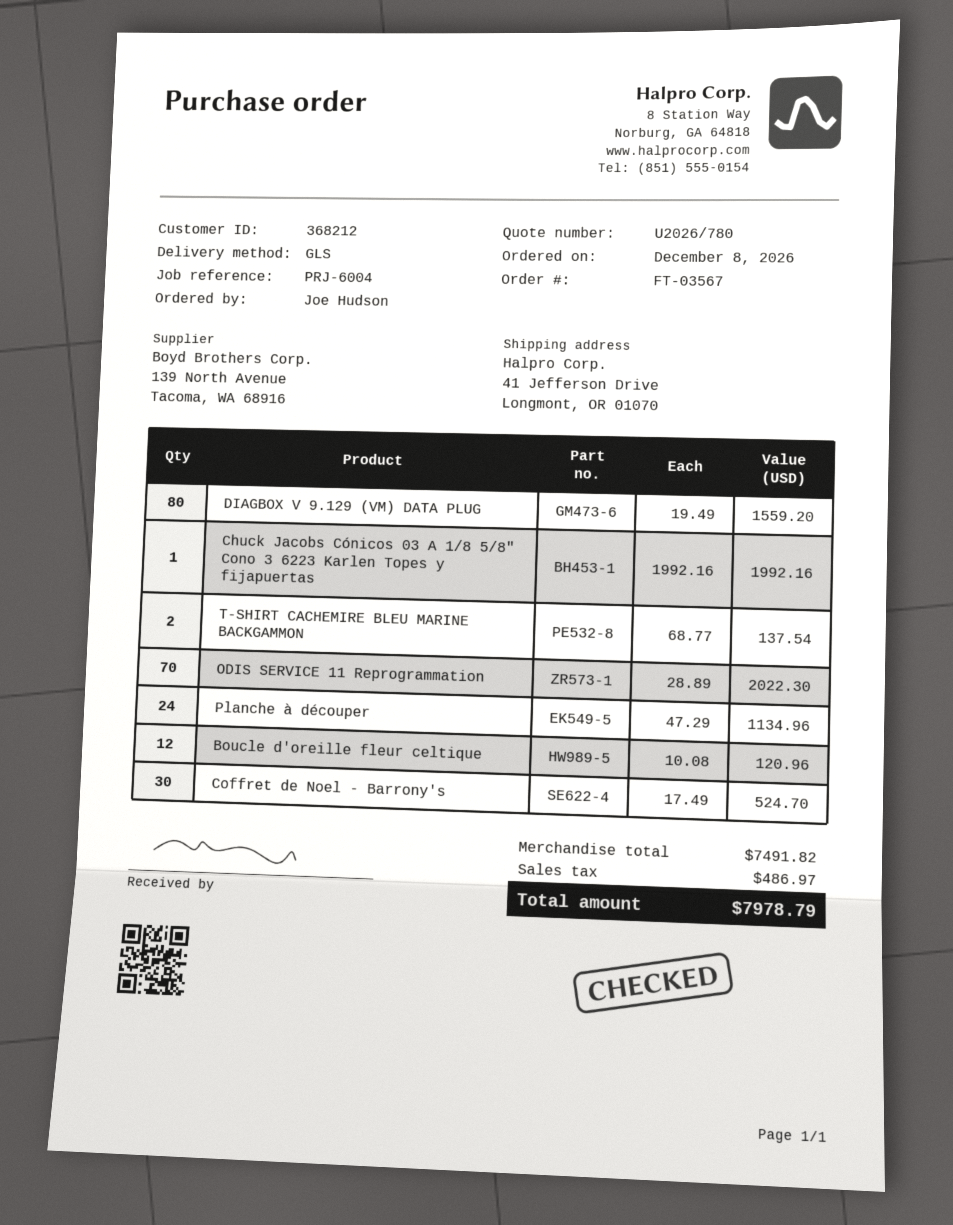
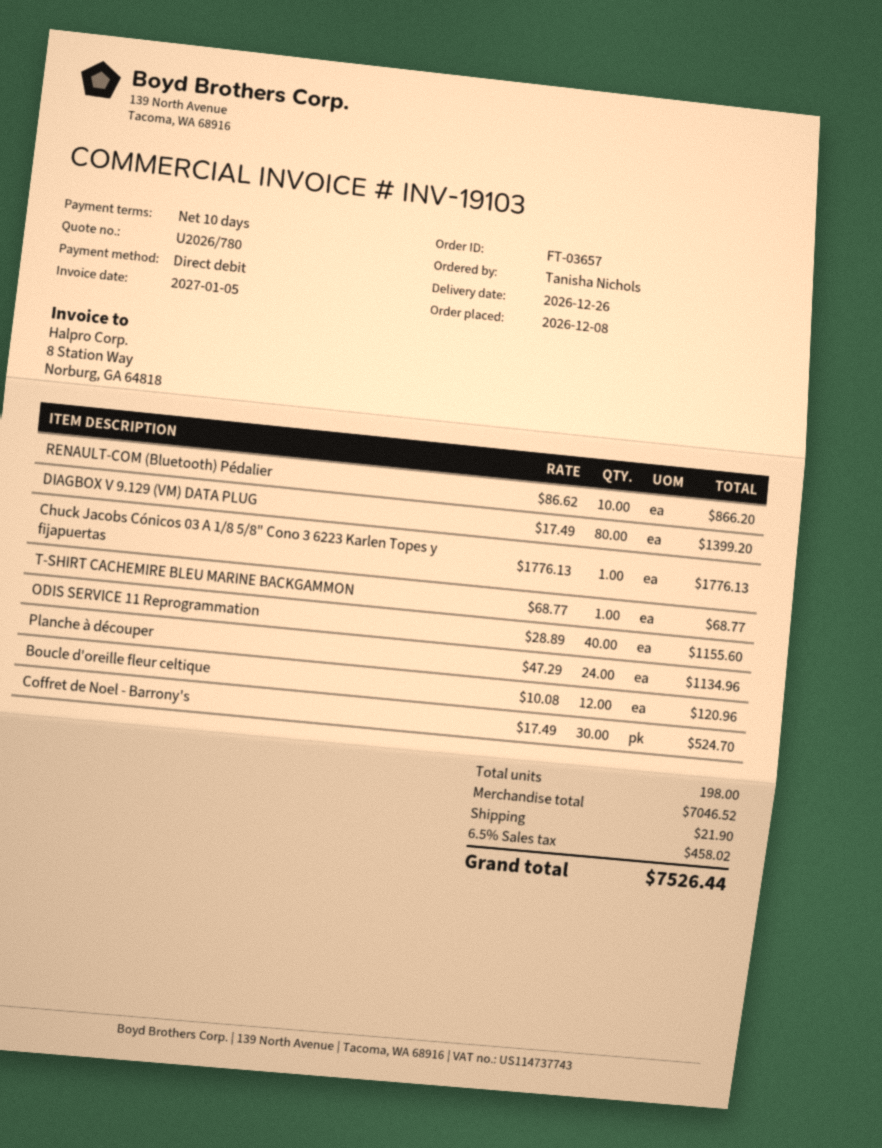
order number: FT-03567 -> FT-03657
ordered by: Joe Hudson -> Tanisha Nichols
DIAGBOX V 9.129 (VM) DATA PLUG: 80 x 19.49 = 1559.20 -> 80 x 17.49 = 1399.20
Chuck Jacobs Cónicos 03 A 1/8 5/8" Cono 3 6223 Karlen Topes y fijapuertas: 1 x 1992.16 = 1992.16 -> 1 x 1776.13 = 1776.13
T-SHIRT CACHEMIRE BLEU MARINE BACKGAMMON: 2 x 68.77 = 137.54 -> 1 x 68.77 = 68.77
ODIS SERVICE 11 Reprogrammation: 70 x 28.89 = 2022.30 -> 40 x 28.89 = 1155.60
RENAULT-COM (Bluetooth) Pédalier: none -> 10 x 86.62 = 866.20
subtotal: 7491.82 -> 7046.52
shipping: none -> 21.90
tax: 486.97 -> 458.02
total: 7978.79 -> 7526.44

